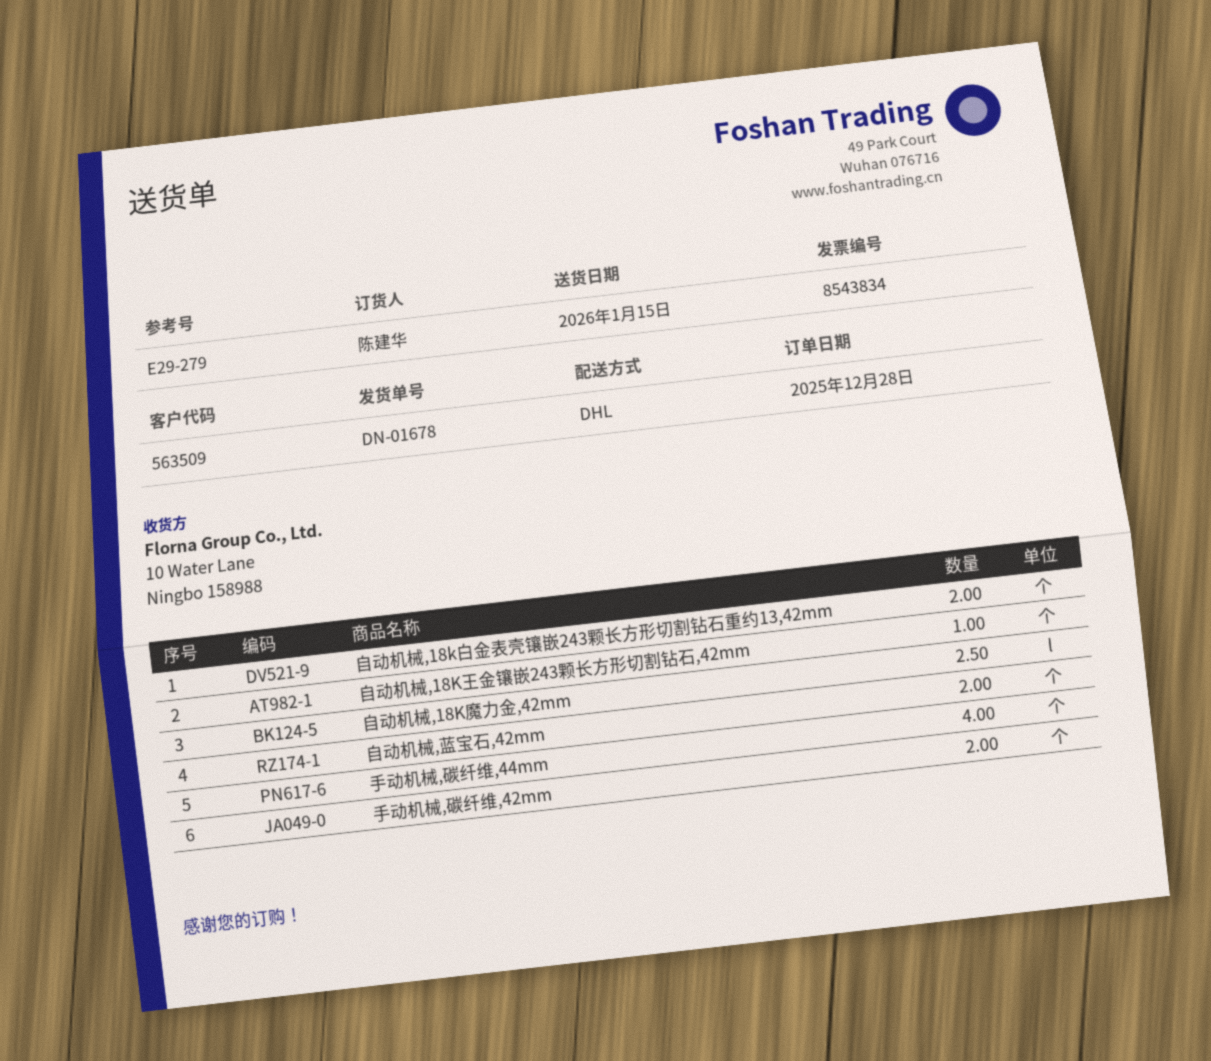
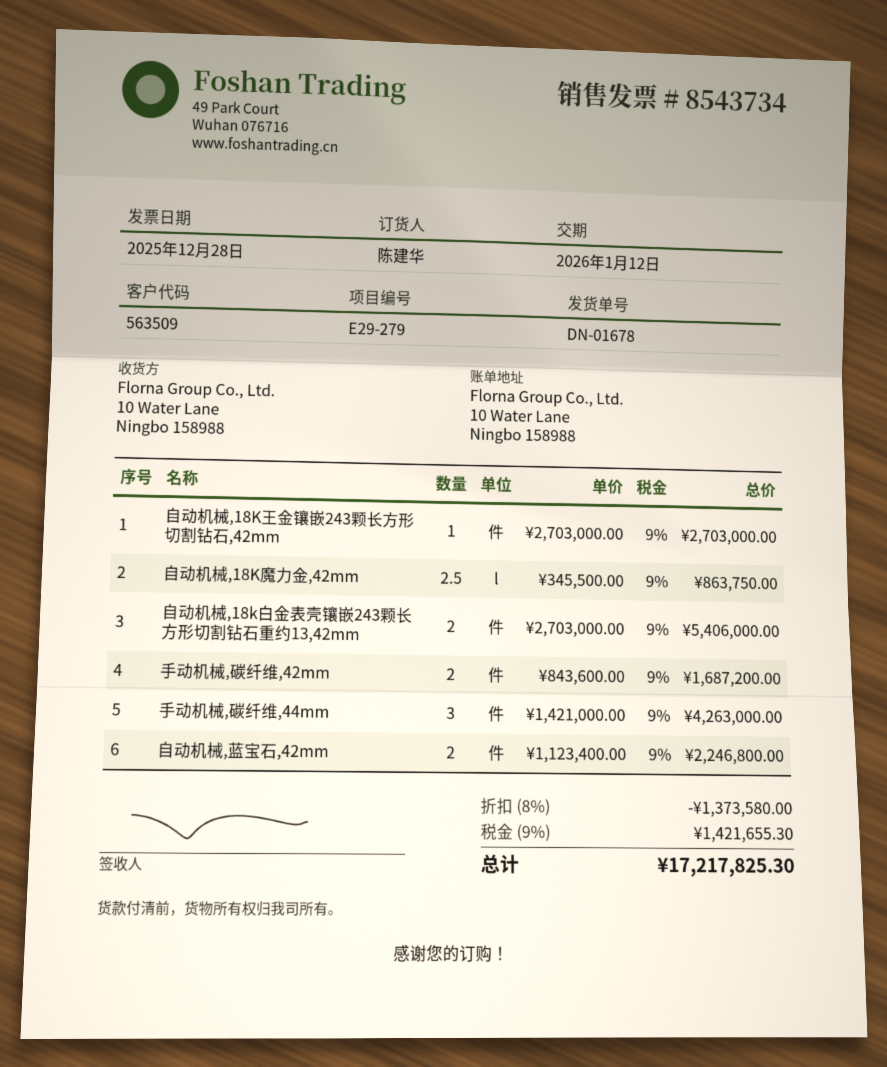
delivery date: 2026-01-15 -> 2026-01-12
invoice number: 8543834 -> 8543734
手动机械,碳纤维,44mm: 4 -> 3

